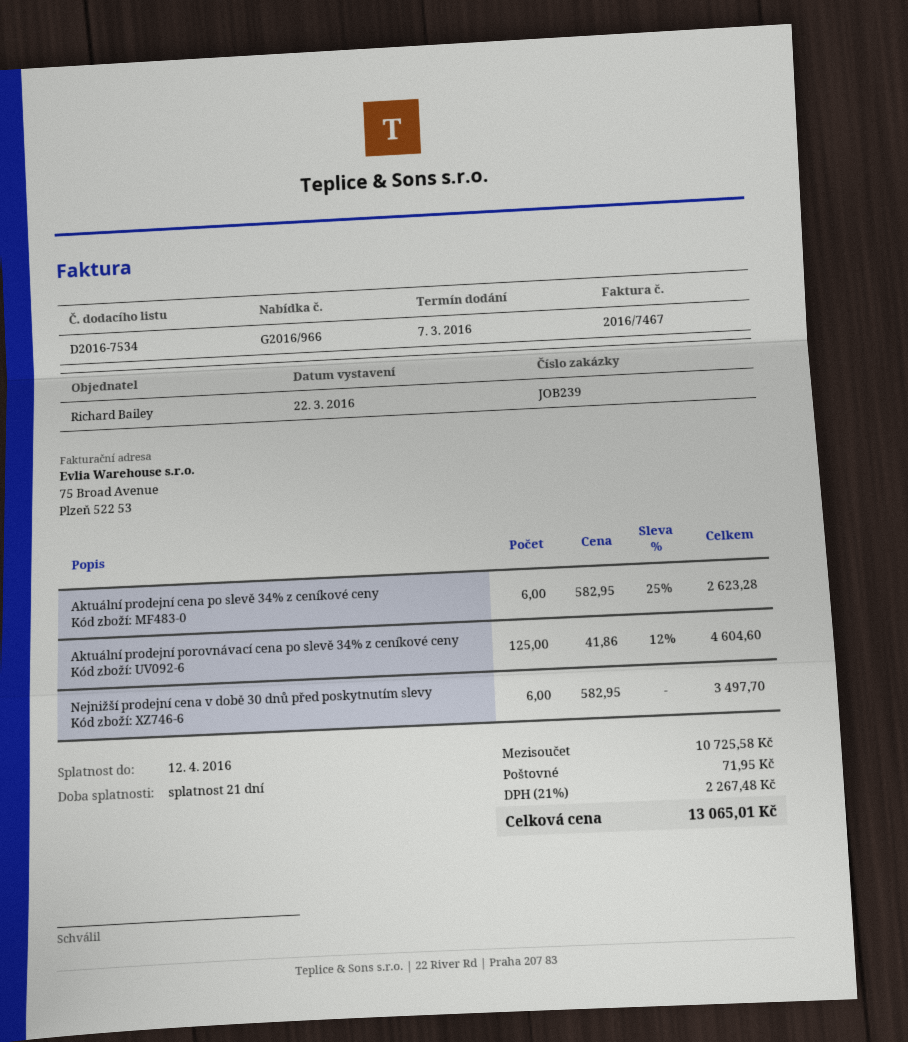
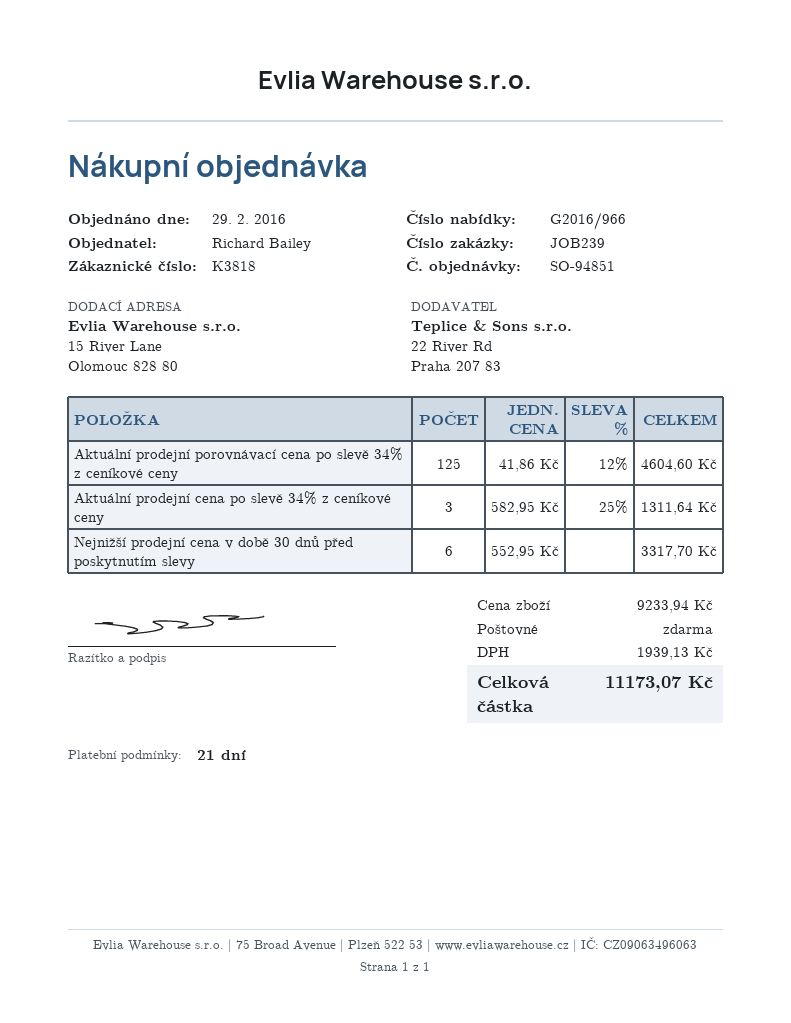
Aktuální prodejní cena po slevě 34% z ceníkové ceny: 6 x 582.95 - 25% = 2623.28 -> 3 x 582.95 - 25% = 1311.64
Nejnižší prodejní cena v době 30 dnů před poskytnutím slevy: 6 x 582.95 = 3497.70 -> 6 x 552.95 = 3317.70
subtotal: 10725.58 -> 9233.94
shipping: 71.95 -> 0.00
tax: 2267.48 -> 1939.13
total: 13065.01 -> 11173.07

